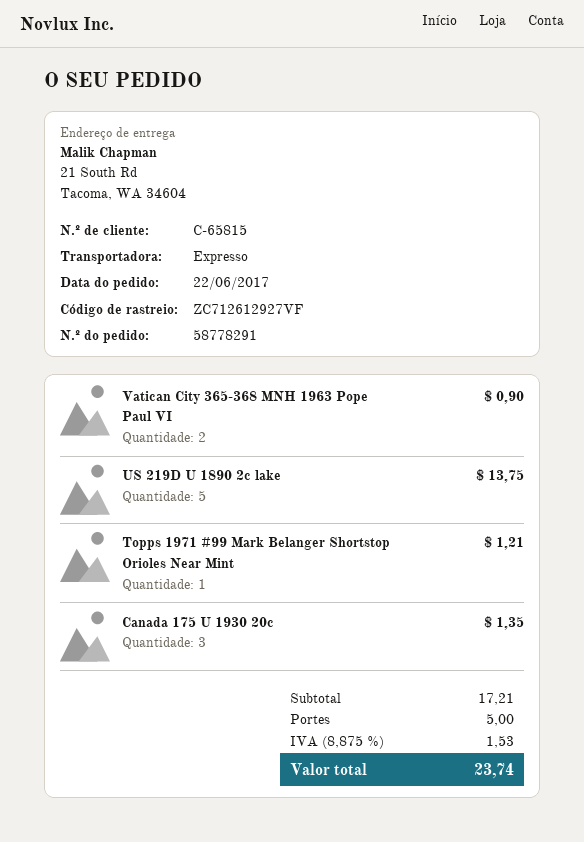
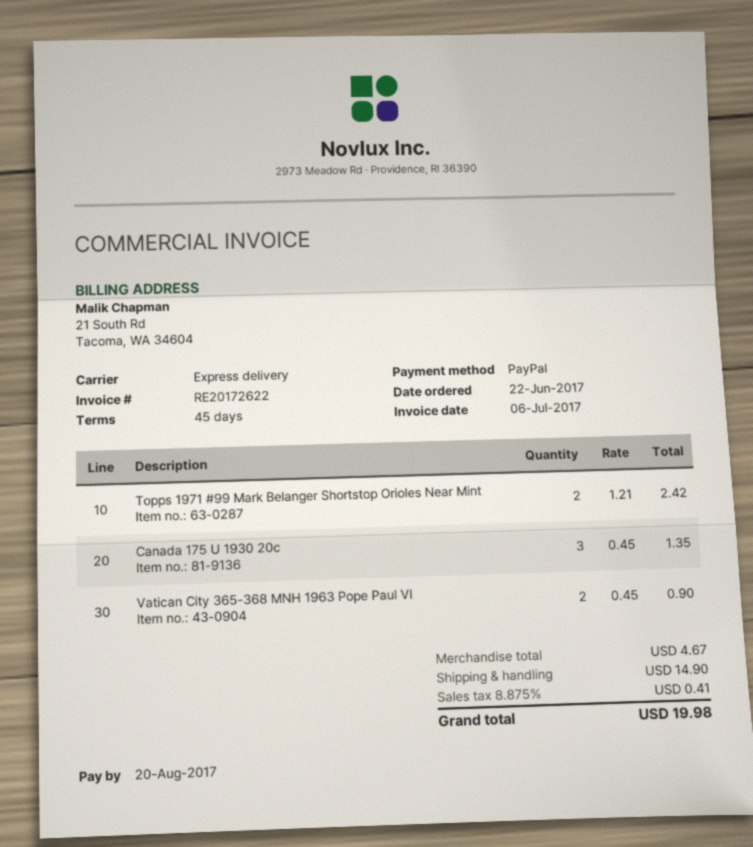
US 219D U 1890 2c lake: 5 for 13.75 -> none
Topps 1971 #99 Mark Belanger Shortstop Orioles Near Mint: 1 for 1.21 -> 2 for 2.42
subtotal: 17.21 -> 4.67
shipping: 5.00 -> 14.90
tax: 8.875% = 1.53 -> 8.875% = 0.41
total: 23.74 -> 19.98

